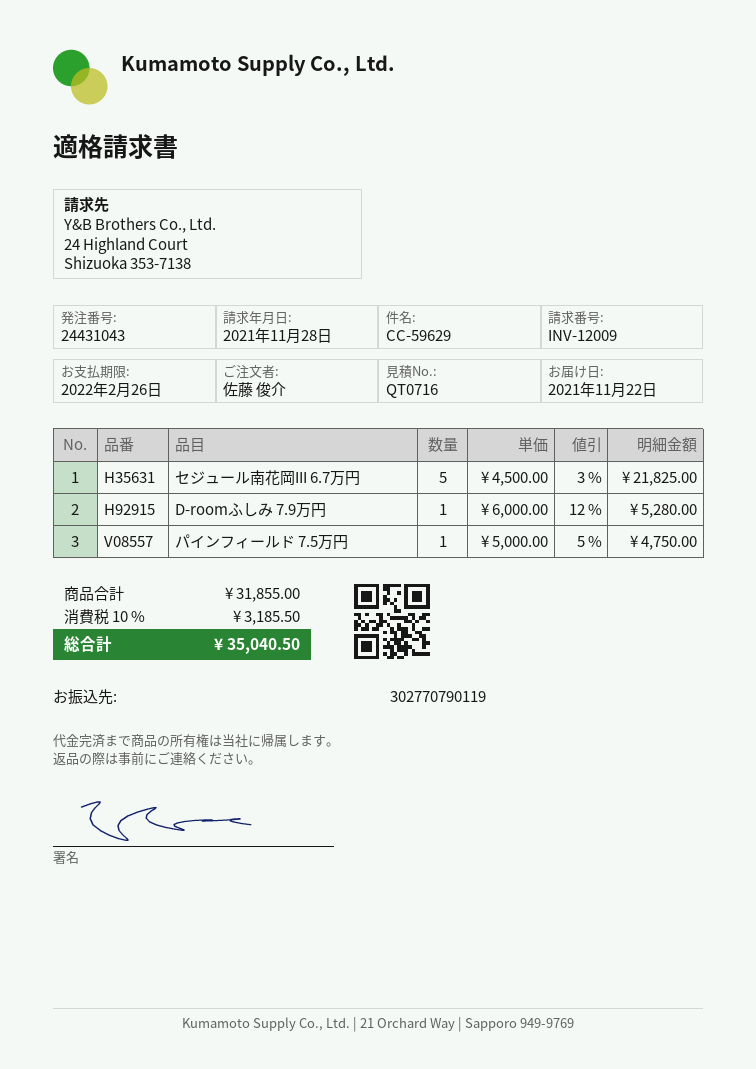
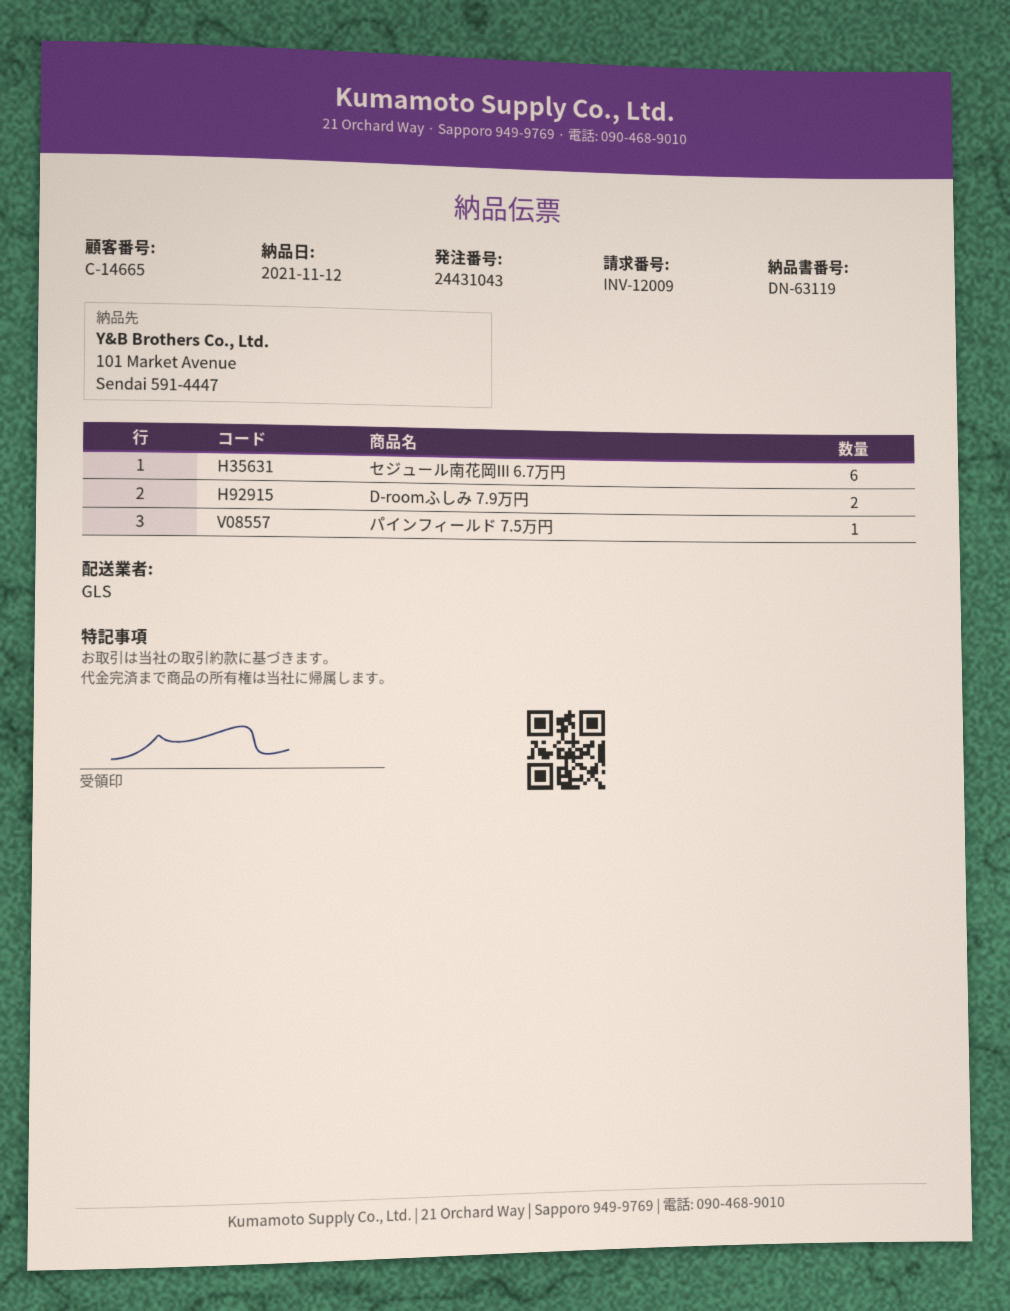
delivery date: 2021-11-22 -> 2021-11-12
セジュール南花岡III 6.7万円: 5 -> 6
D-roomふしみ 7.9万円: 1 -> 2

